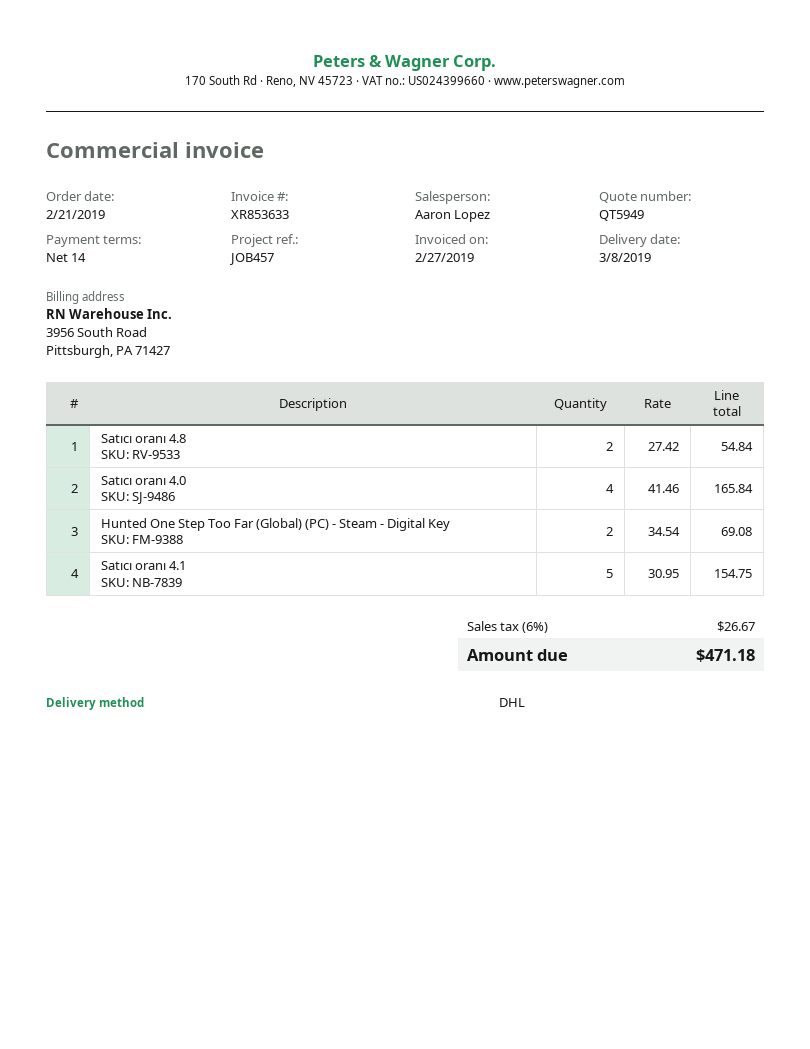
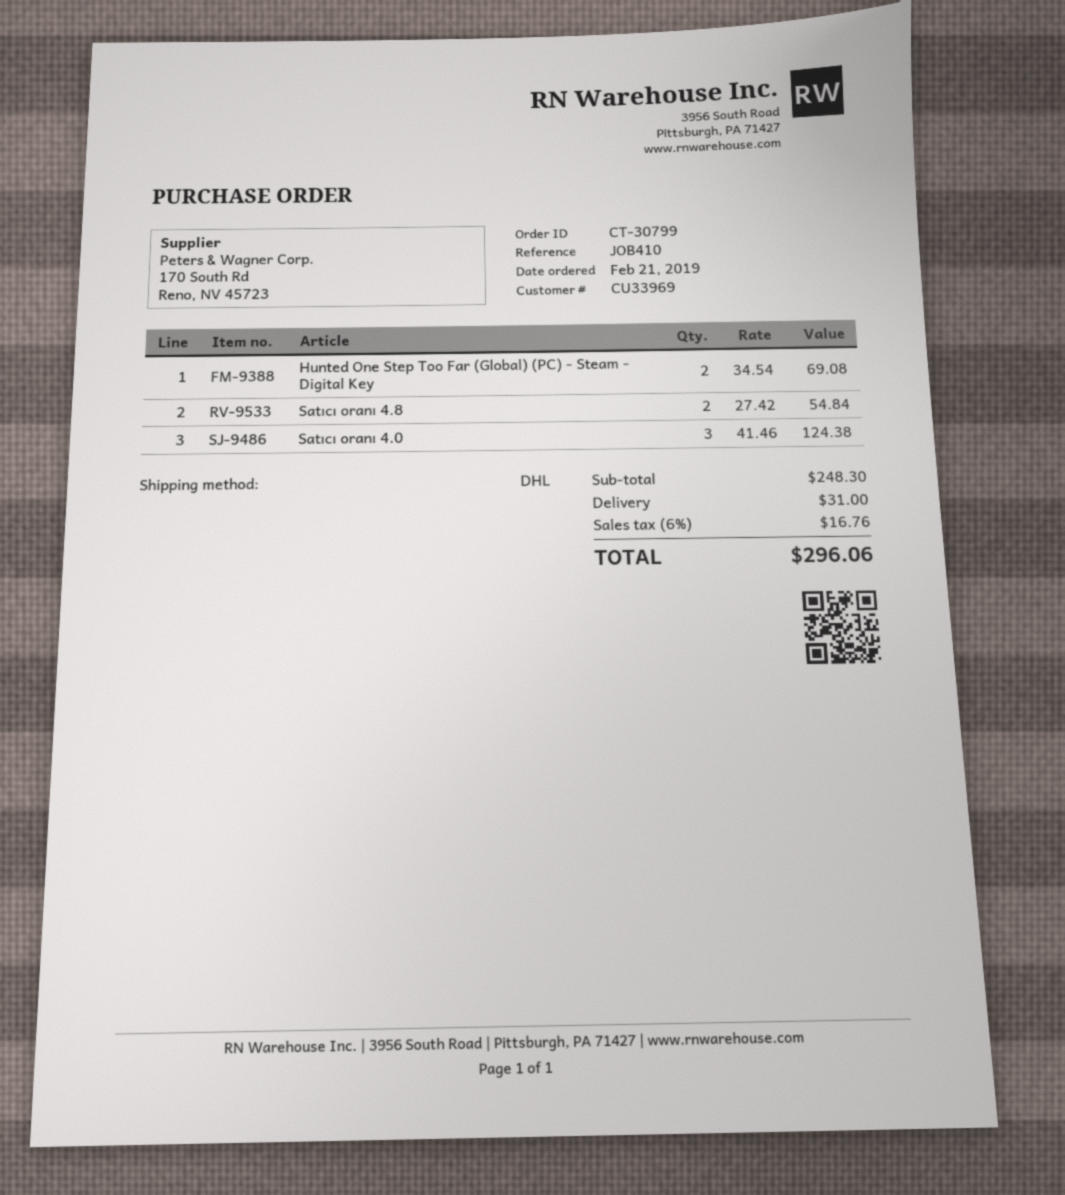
reference: JOB457 -> JOB410
Satıcı oranı 4.0: 4 x 41.46 = 165.84 -> 3 x 41.46 = 124.38
Satıcı oranı 4.1: 5 x 30.95 = 154.75 -> none
shipping: none -> 31.00
tax: 6% = 26.67 -> 6% = 16.76
total: 471.18 -> 296.06

